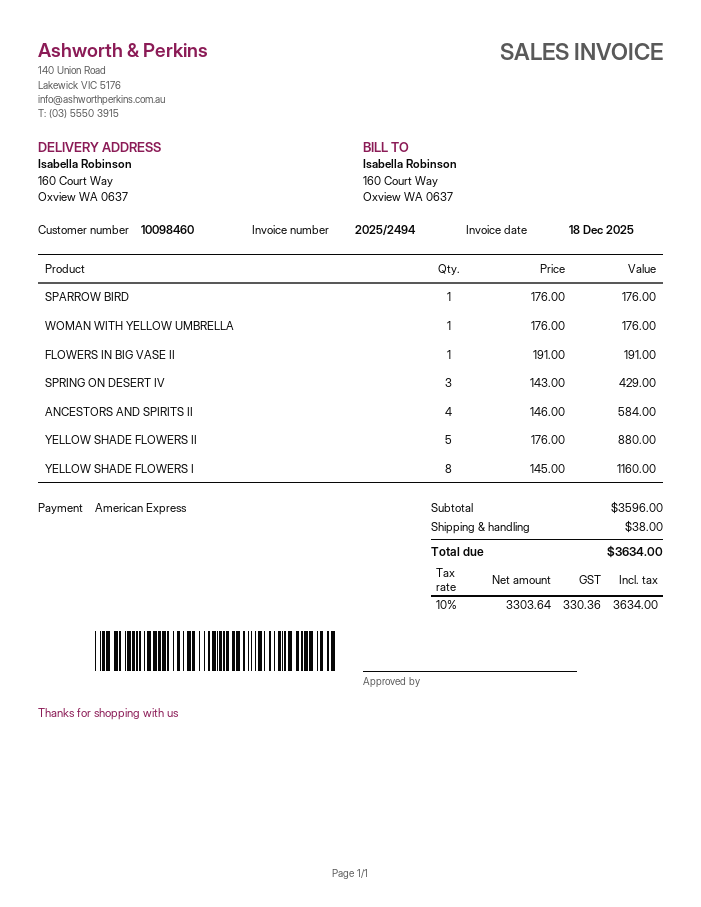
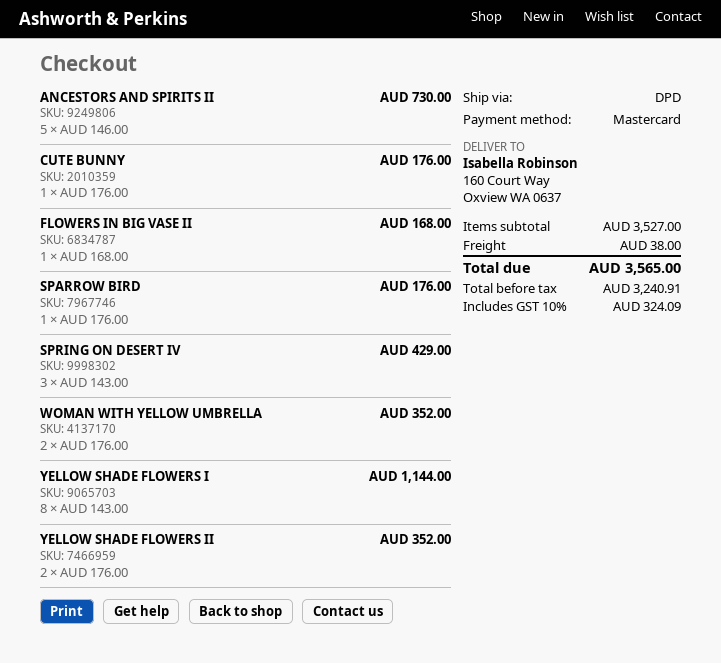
payment method: American Express -> Mastercard
WOMAN WITH YELLOW UMBRELLA: 1 x 176.00 = 176.00 -> 2 x 176.00 = 352.00
FLOWERS IN BIG VASE II: 1 x 191.00 = 191.00 -> 1 x 168.00 = 168.00
ANCESTORS AND SPIRITS II: 4 x 146.00 = 584.00 -> 5 x 146.00 = 730.00
YELLOW SHADE FLOWERS II: 5 x 176.00 = 880.00 -> 2 x 176.00 = 352.00
YELLOW SHADE FLOWERS I: 8 x 145.00 = 1160.00 -> 8 x 143.00 = 1144.00
CUTE BUNNY: none -> 1 x 176.00 = 176.00
subtotal: 3596.00 -> 3527.00
net: 3303.64 -> 3240.91
tax: 10% = 330.36 -> 10% = 324.09
total: 3634.00 -> 3565.00

